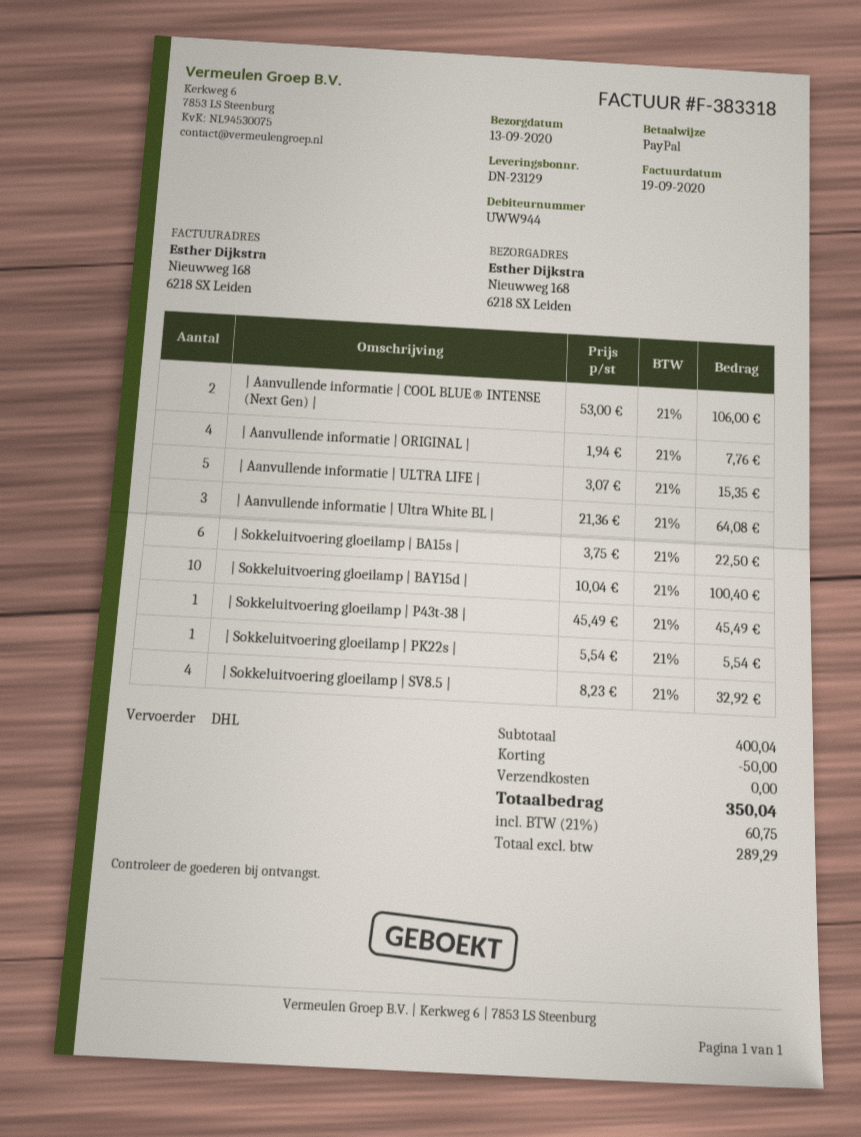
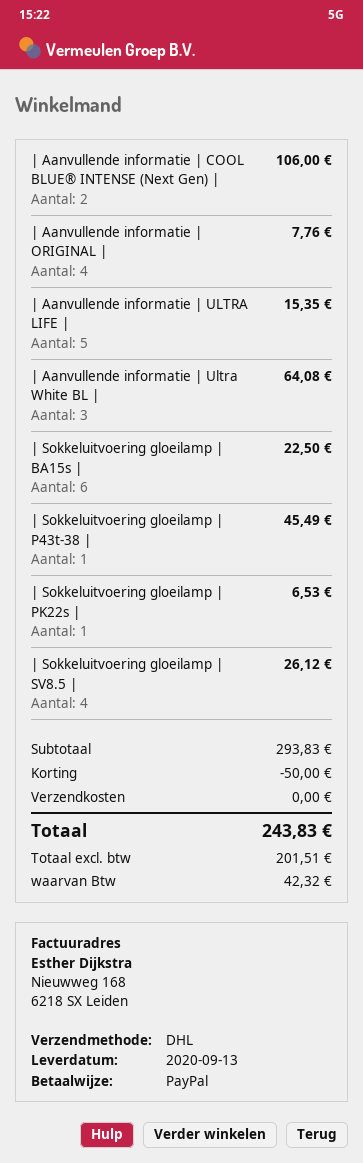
| Sokkeluitvoering gloeilamp | BAY15d |: 10 for 100.40 -> none
| Sokkeluitvoering gloeilamp | PK22s |: 1 for 5.54 -> 1 for 6.53
| Sokkeluitvoering gloeilamp | SV8.5 |: 4 for 32.92 -> 4 for 26.12
subtotal: 400.04 -> 293.83
net: 289.29 -> 201.51
tax: 60.75 -> 42.32
total: 350.04 -> 243.83

